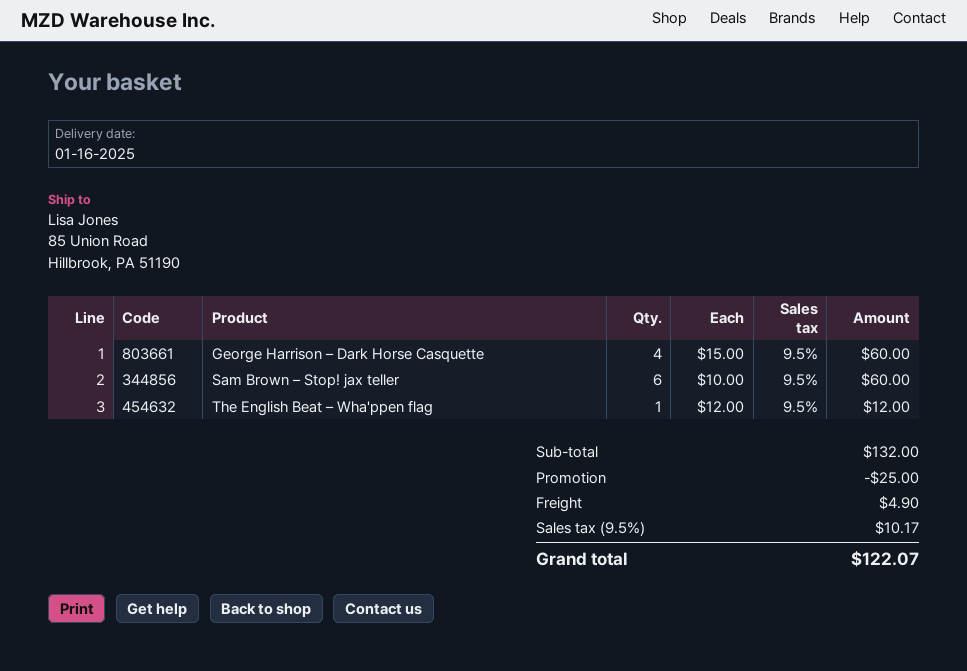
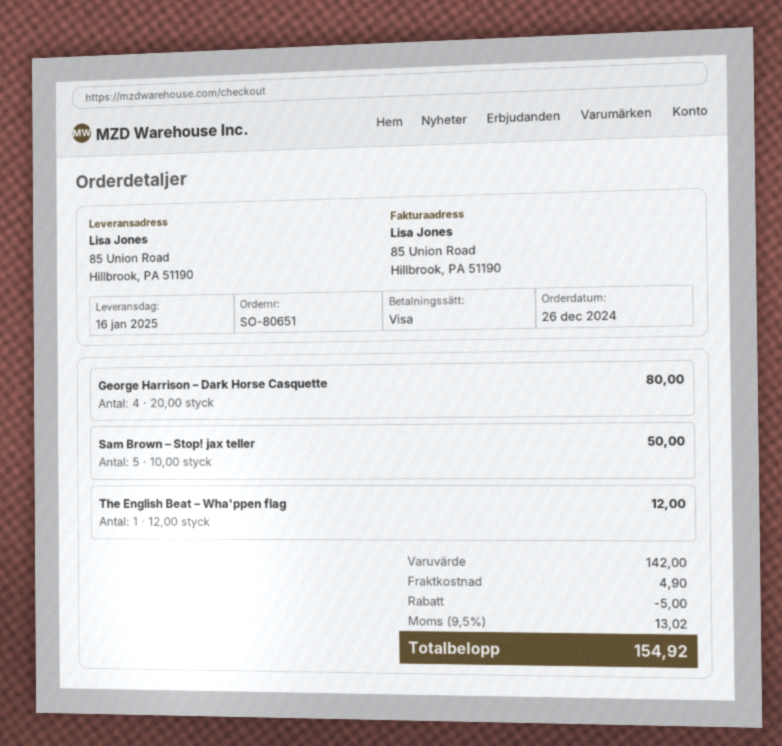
George Harrison – Dark Horse Casquette: 4 x 15.00 = 60.00 -> 4 x 20.00 = 80.00
Sam Brown – Stop! jax teller: 6 x 10.00 = 60.00 -> 5 x 10.00 = 50.00
subtotal: 132.00 -> 142.00
discount: 25.00 -> 5.00
tax: 9.5% = 10.17 -> 9.5% = 13.02
total: 122.07 -> 154.92

